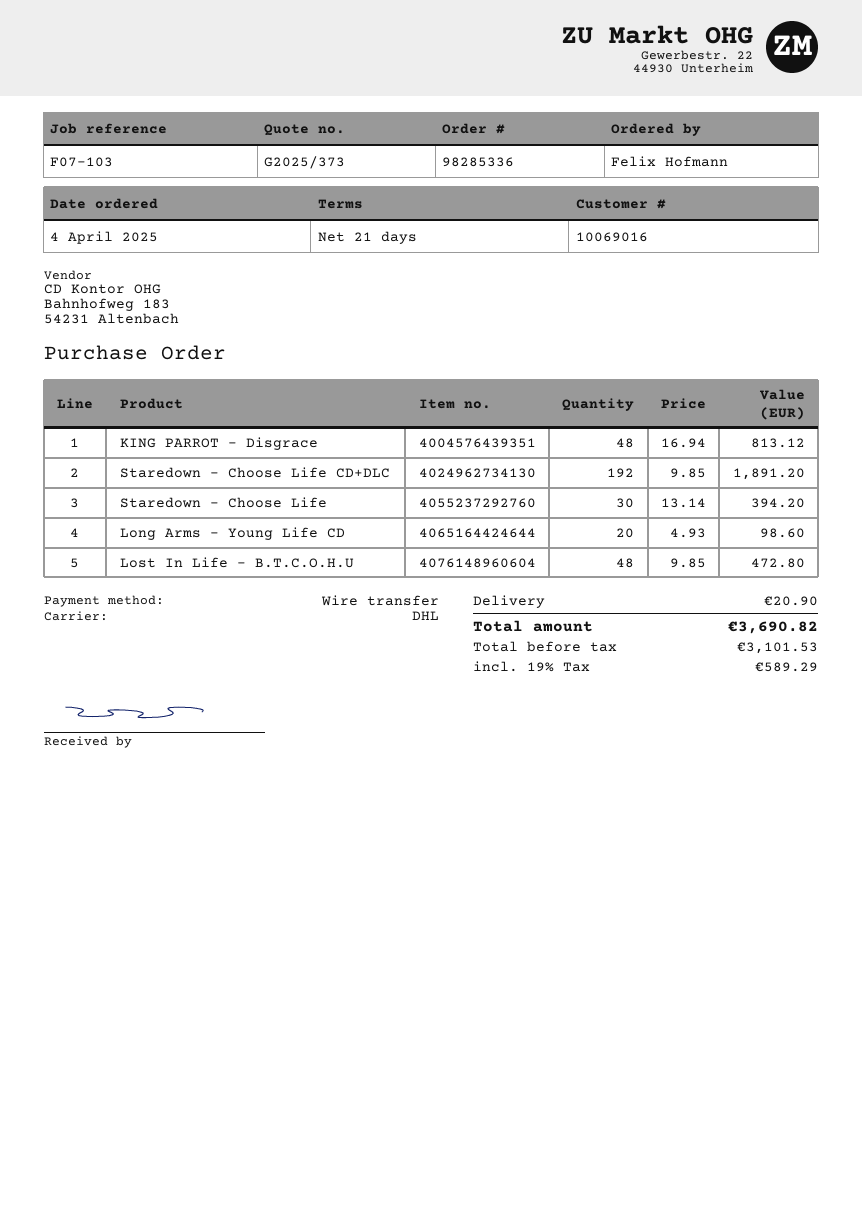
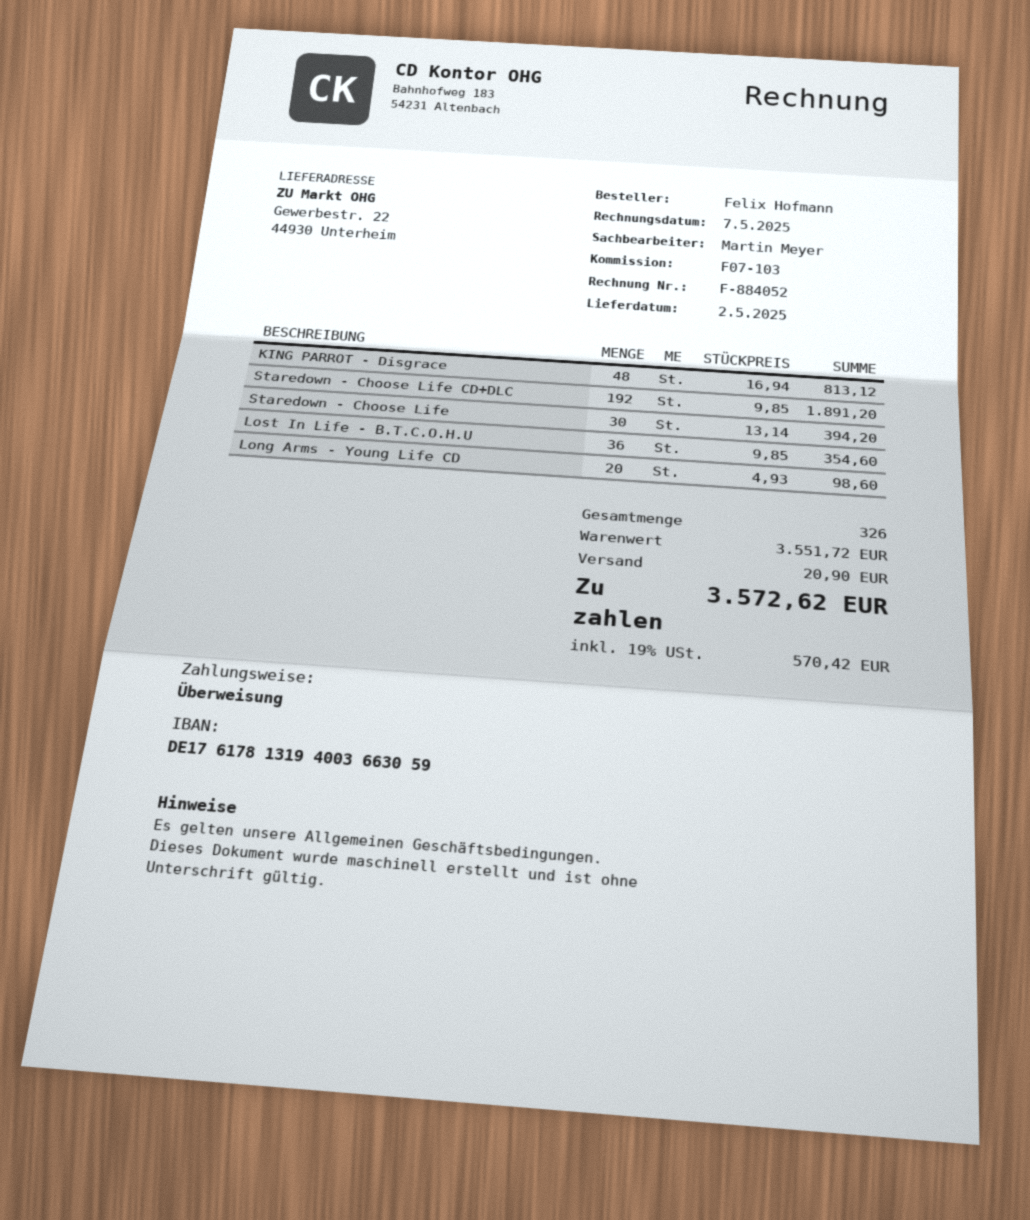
Lost In Life - B.T.C.O.H.U: 48 x 9.85 = 472.80 -> 36 x 9.85 = 354.60
tax: 19% = 589.29 -> 19% = 570.42
total: 3690.82 -> 3572.62

